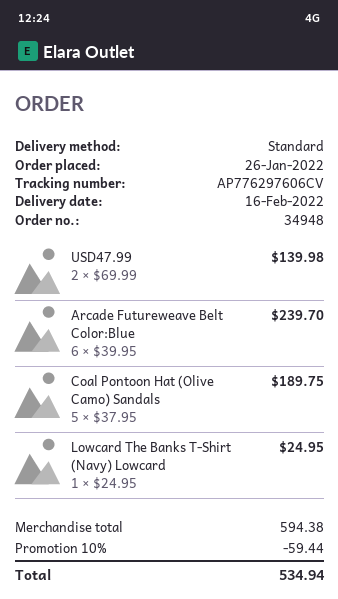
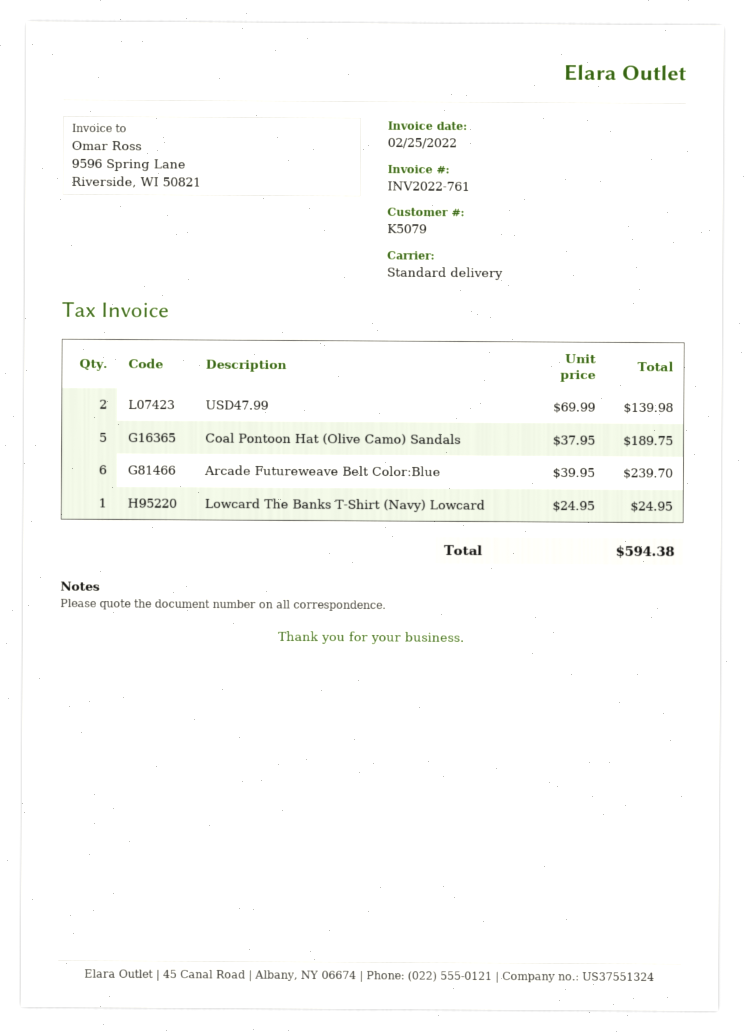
discount: 10% = 59.44 -> none
total: 534.94 -> 594.38

